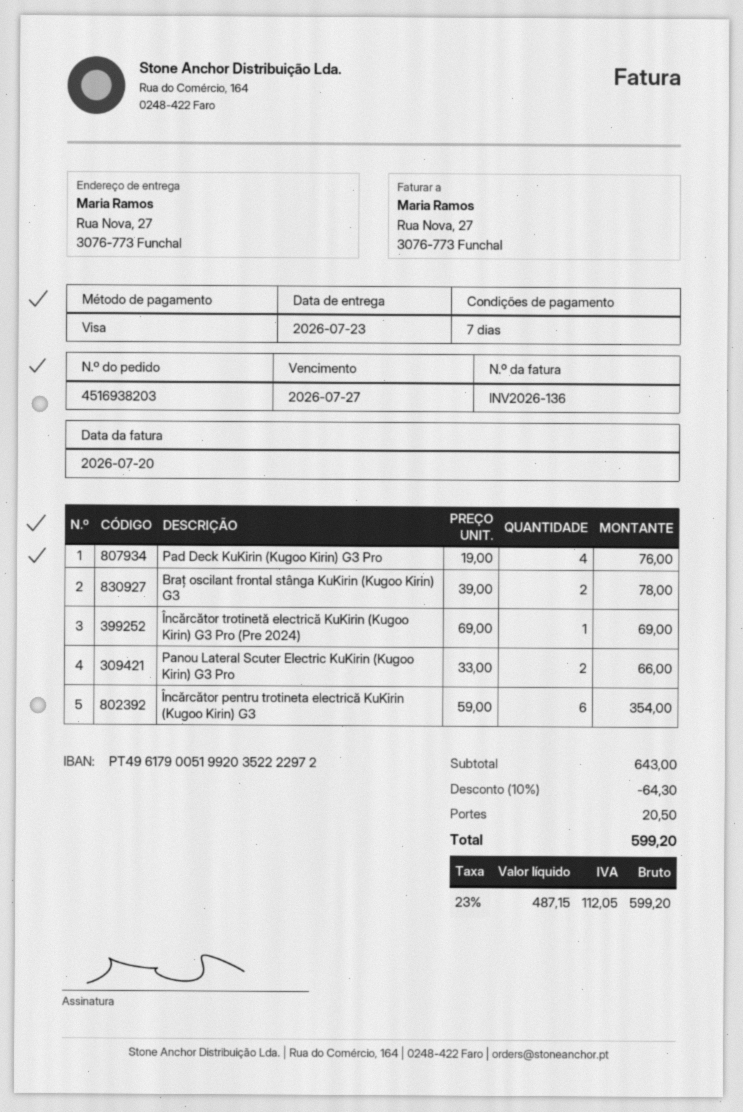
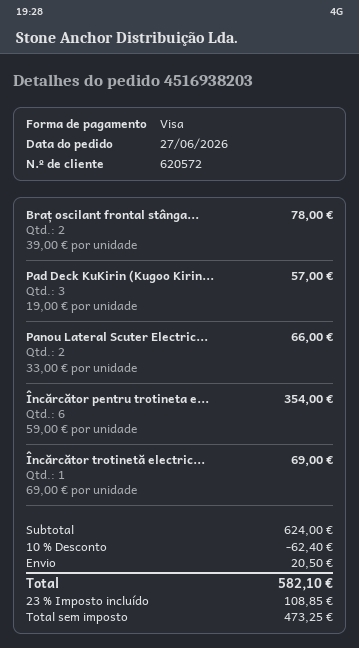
Pad Deck KuKirin (Kugoo Kirin) G3 Pro: 4 x 19.00 = 76.00 -> 3 x 19.00 = 57.00
subtotal: 643.00 -> 624.00
discount: 10% = 64.30 -> 10% = 62.40
net: 487.15 -> 473.25
tax: 23% = 112.05 -> 23% = 108.85
total: 599.20 -> 582.10

